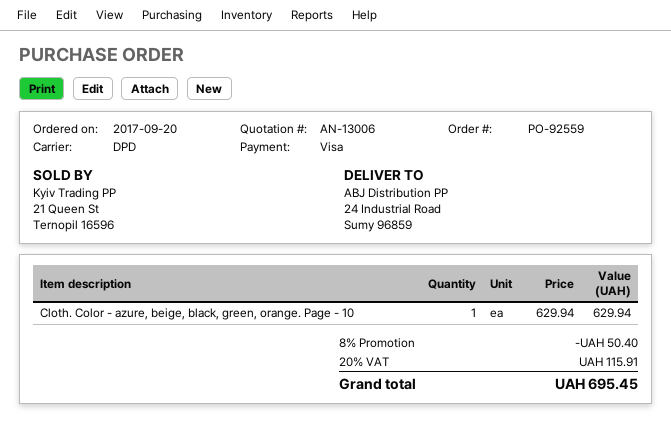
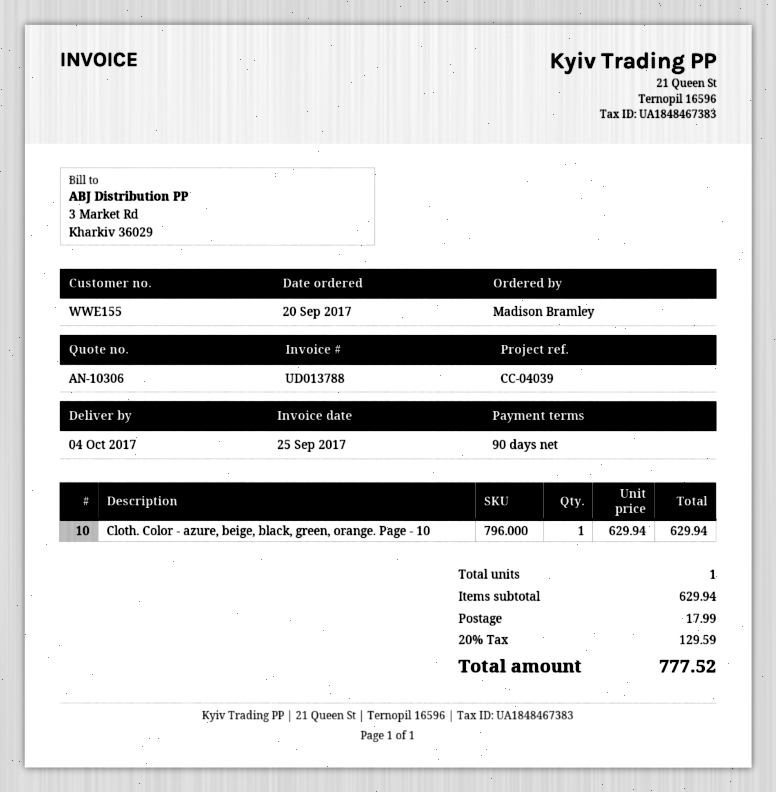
quote number: AN-13006 -> AN-10306
discount: 8% = 50.40 -> none
shipping: none -> 17.99
tax: 20% = 115.91 -> 20% = 129.59
total: 695.45 -> 777.52

